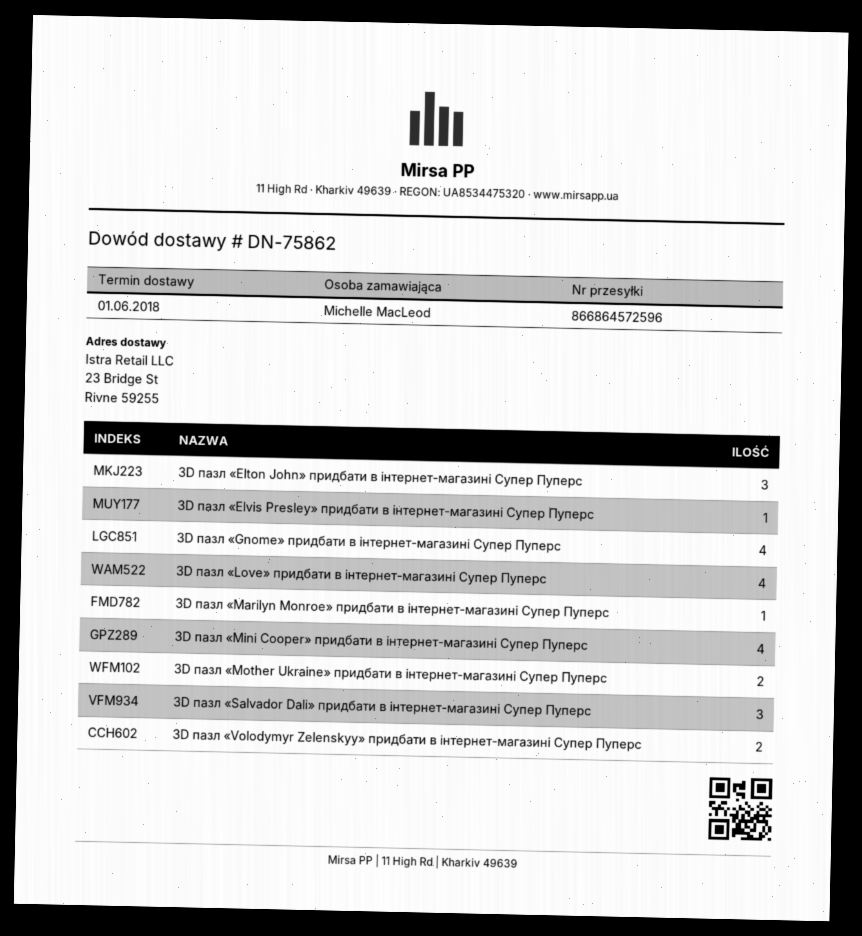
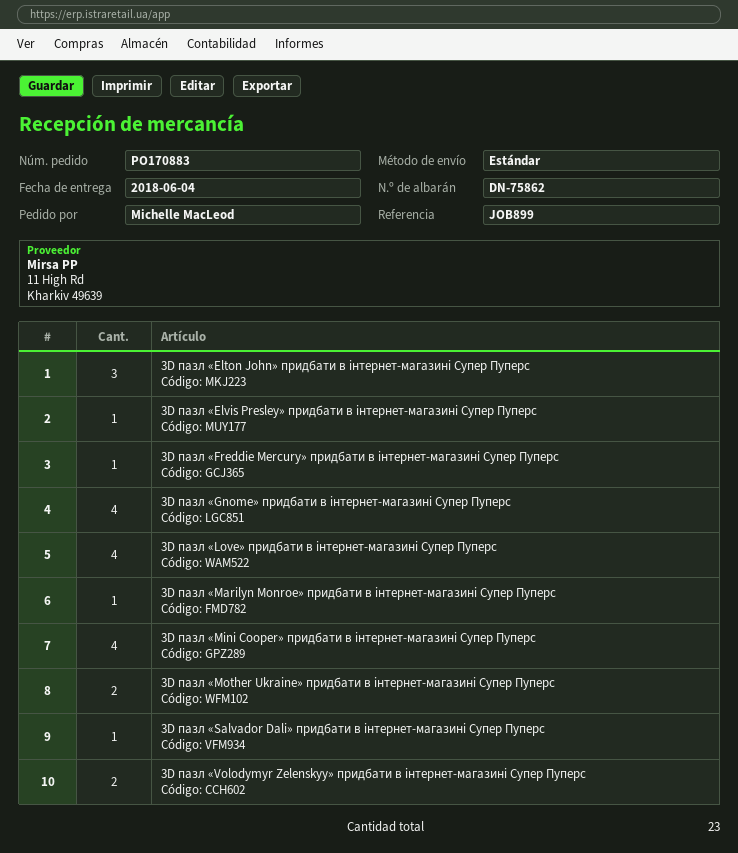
delivery date: 2018-06-01 -> 2018-06-04
3D пазл «Salvador Dali» придбати в інтернет-магазині Супер Пуперс: 3 -> 1
3D пазл «Freddie Mercury» придбати в інтернет-магазині Супер Пуперс: none -> 1

